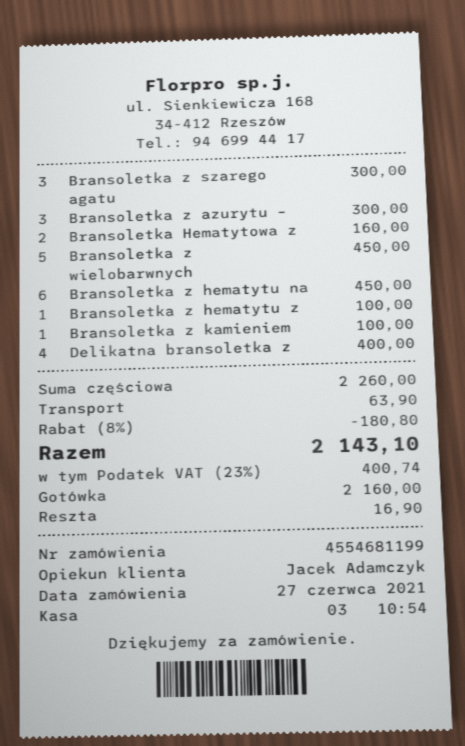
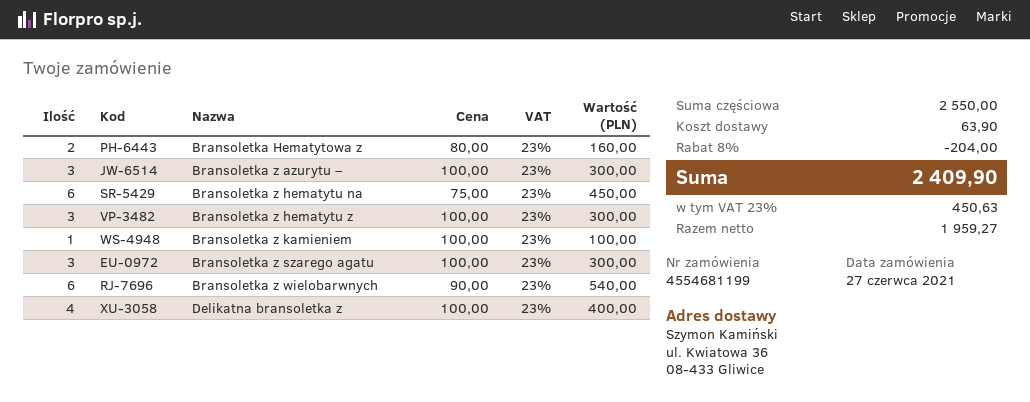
Bransoletka z wielobarwnych: 5 for 450.00 -> 6 for 540.00
Bransoletka z hematytu z: 1 for 100.00 -> 3 for 300.00
subtotal: 2260.00 -> 2550.00
discount: 8% = 180.80 -> 8% = 204.00
tax: 23% = 400.74 -> 23% = 450.63
total: 2143.10 -> 2409.90

